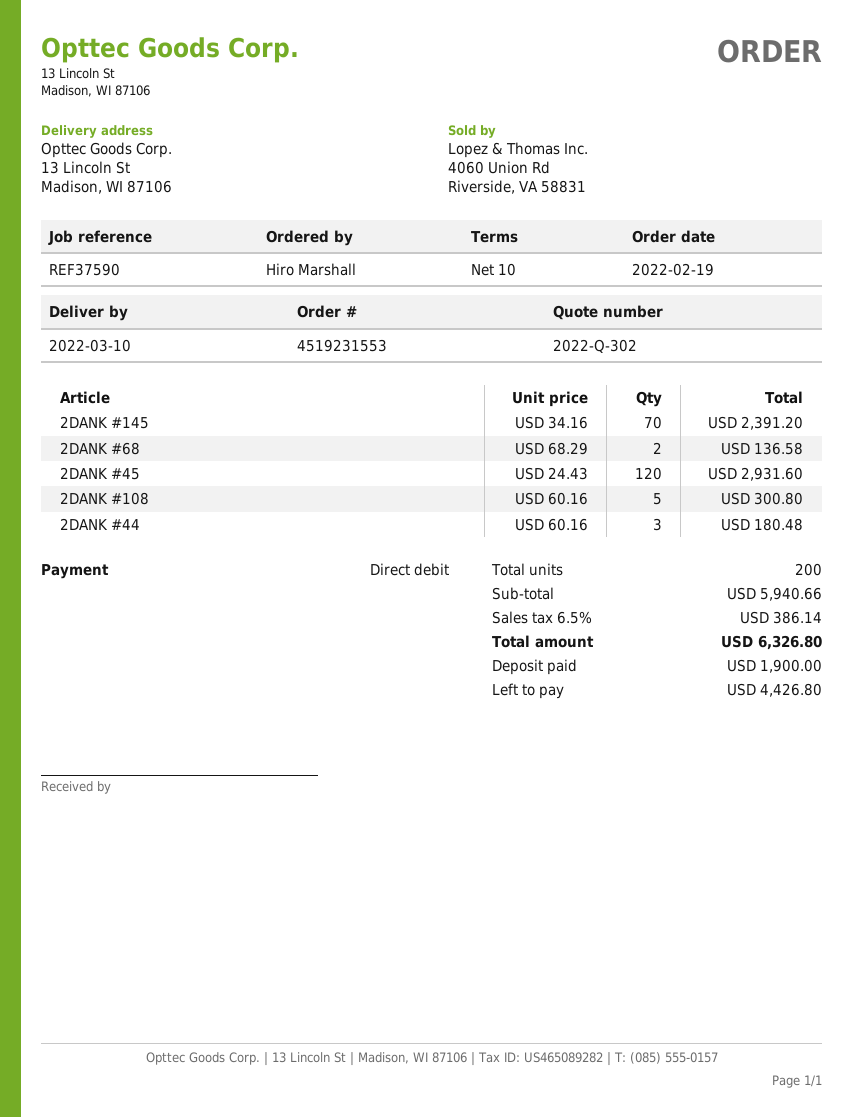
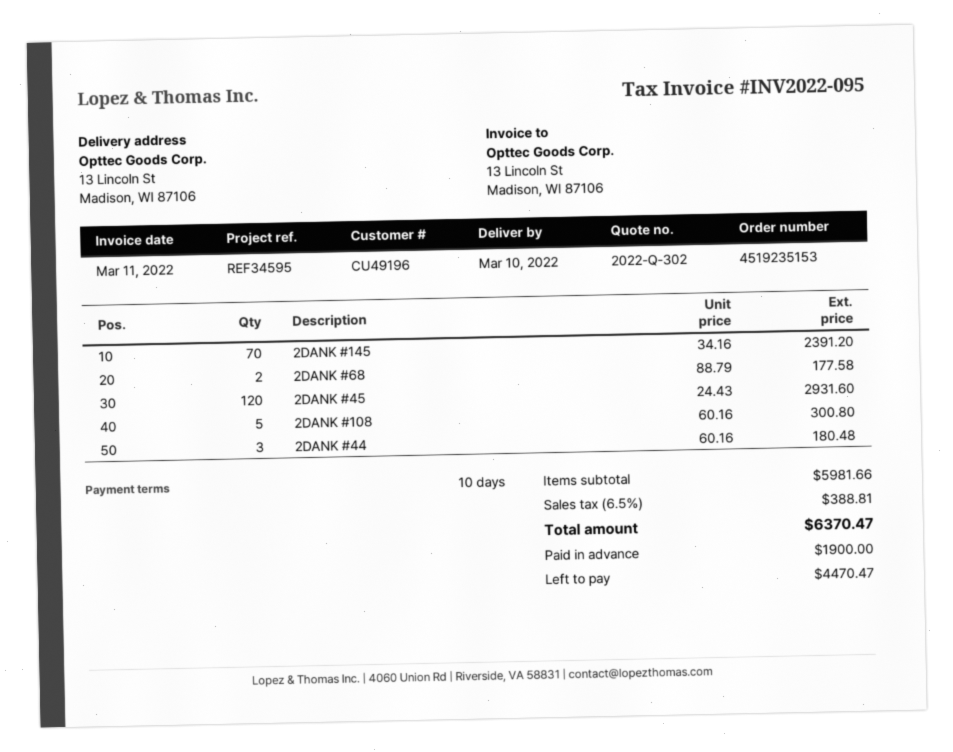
order number: 4519231553 -> 4519235153
reference: REF37590 -> REF34595
2DANK #68: 2 x 68.29 = 136.58 -> 2 x 88.79 = 177.58
subtotal: 5940.66 -> 5981.66
tax: 6.5% = 386.14 -> 6.5% = 388.81
total: 6326.80 -> 6370.47
balance: 4426.80 -> 4470.47

